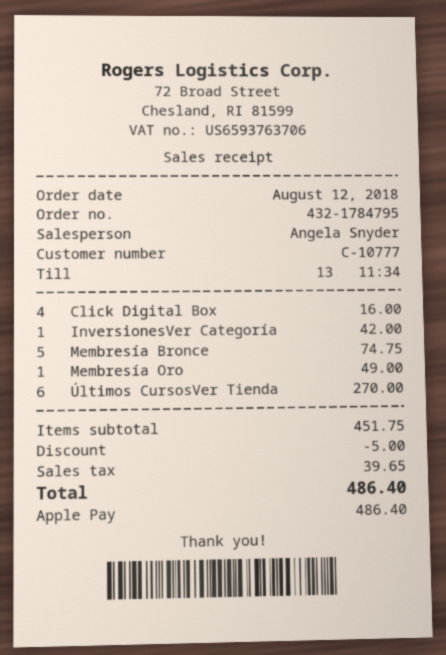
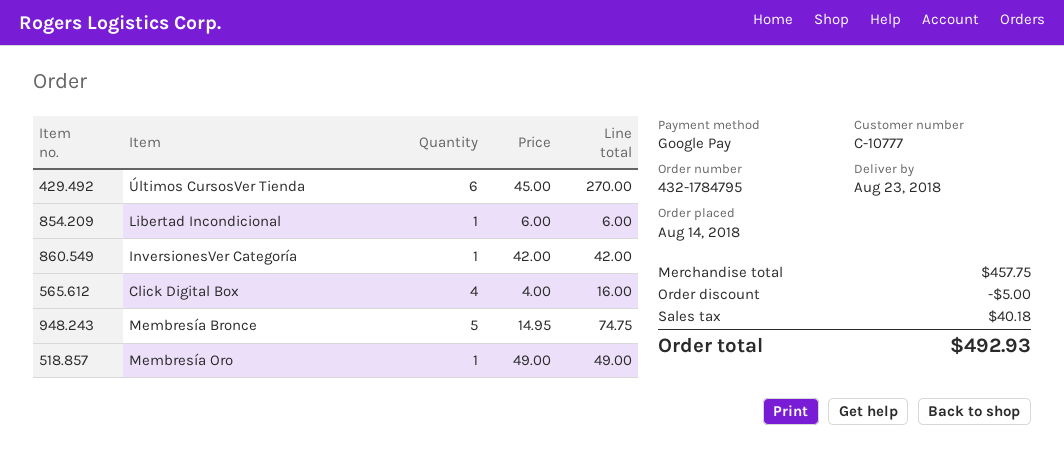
order date: 2018-08-12 -> 2018-08-14
payment method: Apple Pay -> Google Pay
Libertad Incondicional: none -> 1 for 6.00
subtotal: 451.75 -> 457.75
tax: 39.65 -> 40.18
total: 486.40 -> 492.93

